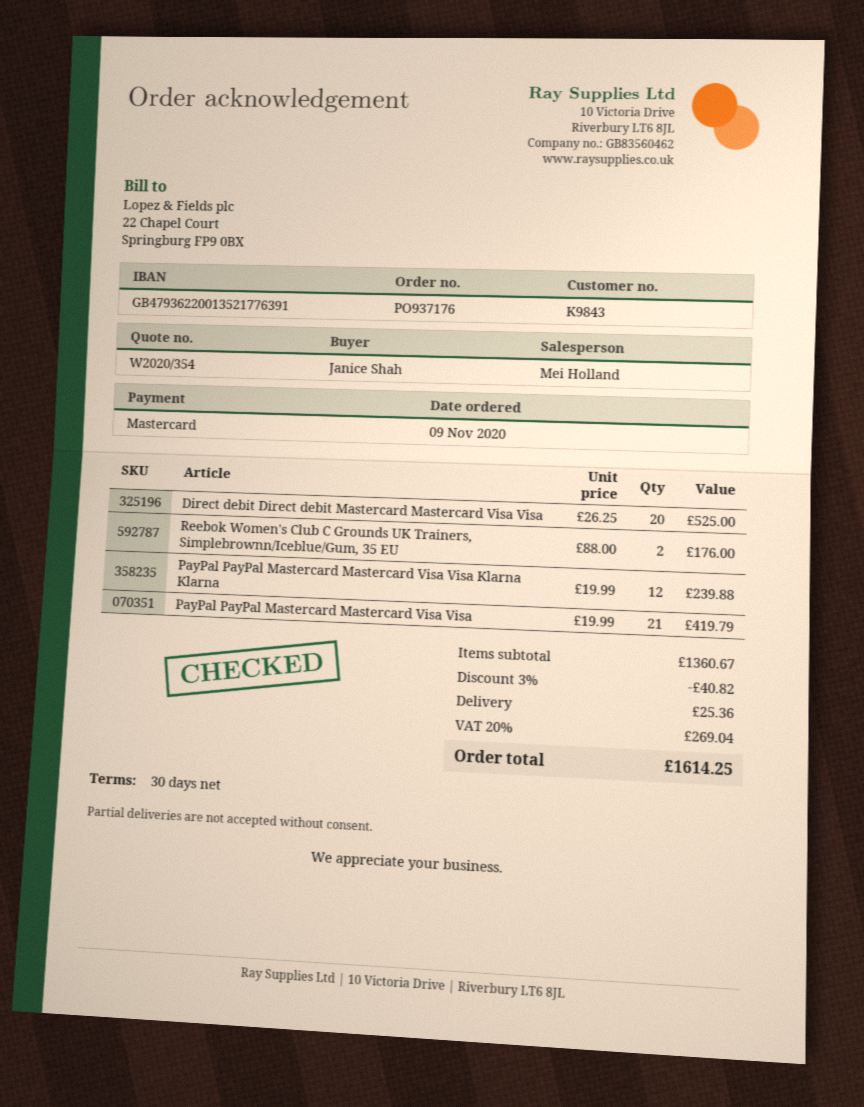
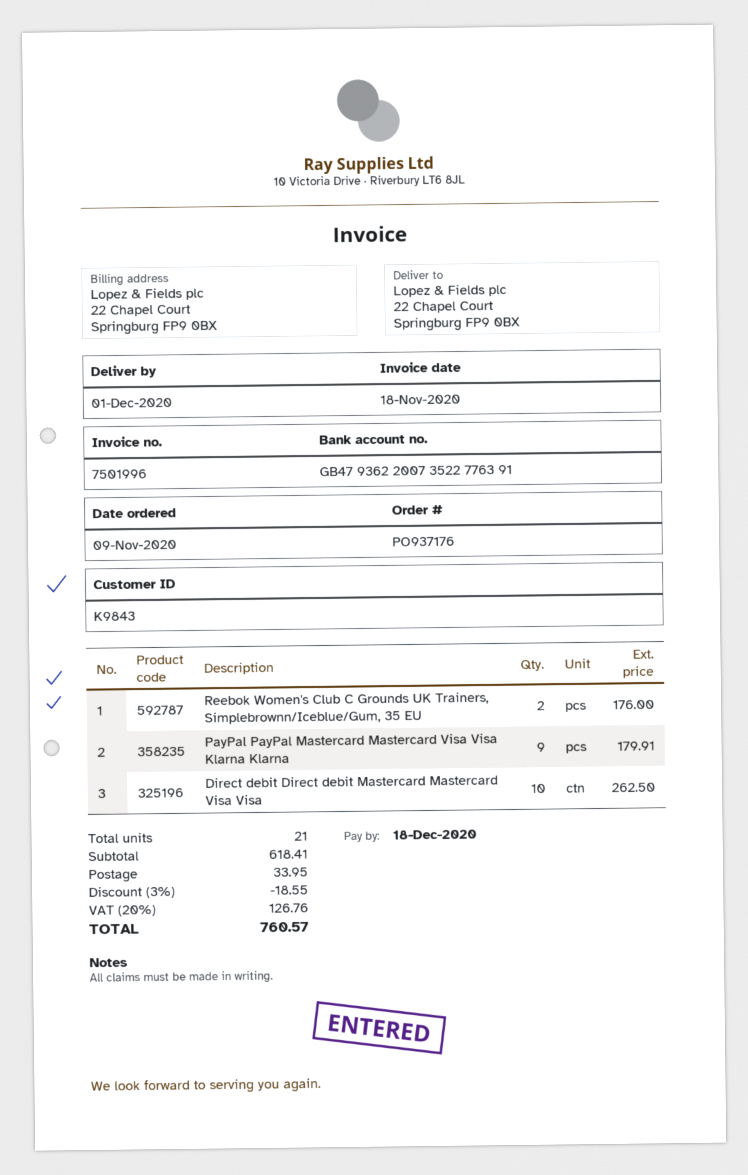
bank account: GB47936220013521776391 -> GB47936220073522776391
Direct debit Direct debit Mastercard Mastercard Visa Visa: 20 for 525.00 -> 10 for 262.50
PayPal PayPal Mastercard Mastercard Visa Visa Klarna Klarna: 12 for 239.88 -> 9 for 179.91
PayPal PayPal Mastercard Mastercard Visa Visa: 21 for 419.79 -> none
subtotal: 1360.67 -> 618.41
discount: 3% = 40.82 -> 3% = 18.55
shipping: 25.36 -> 33.95
tax: 20% = 269.04 -> 20% = 126.76
total: 1614.25 -> 760.57

